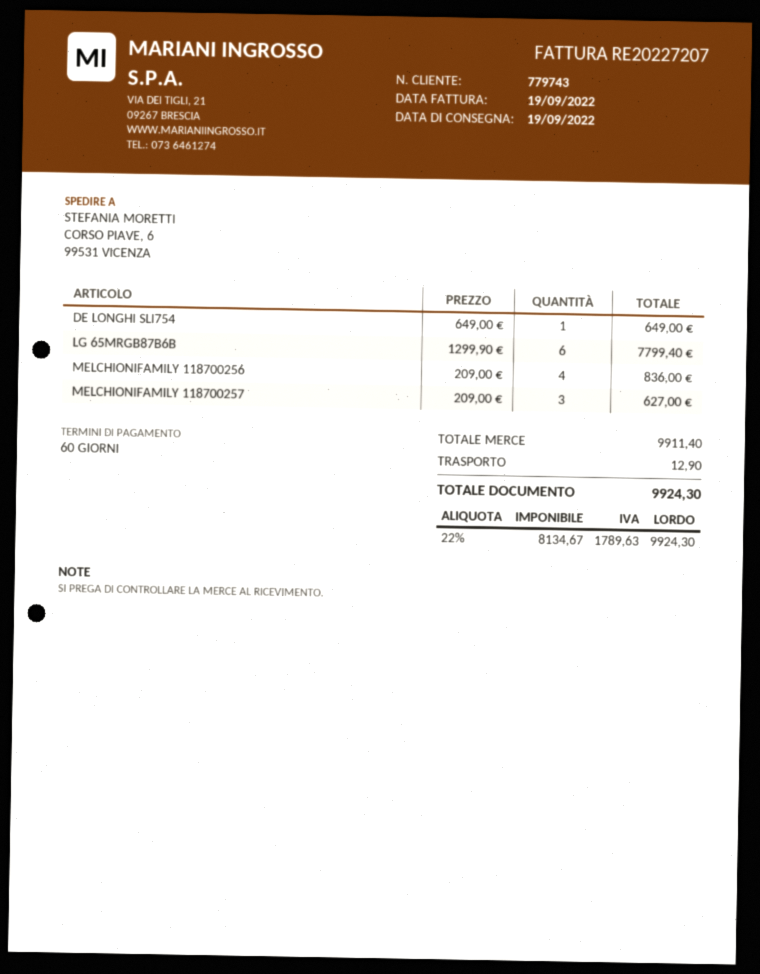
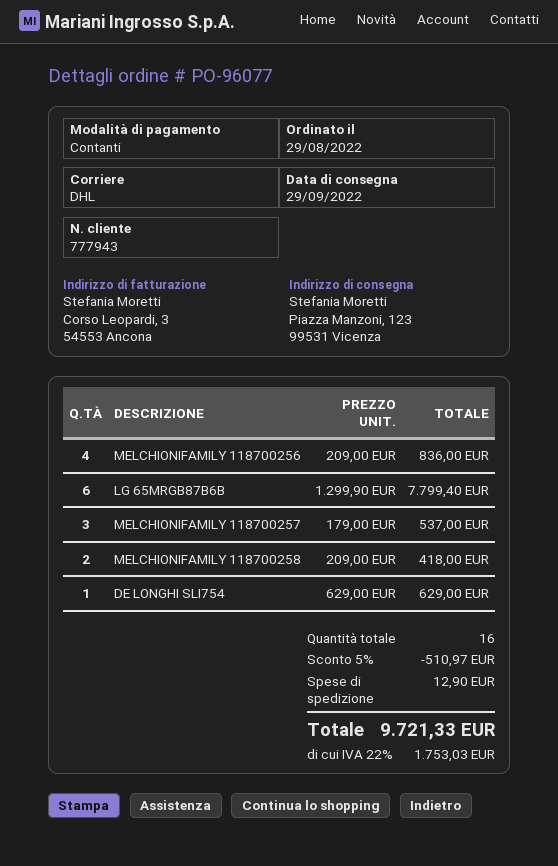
delivery date: 2022-09-19 -> 2022-09-29
customer number: 779743 -> 777943
ship to: CORSO PIAVE, 6, 99531 VICENZA -> Piazza Manzoni, 123, 99531 Vicenza
DE LONGHI SLI754: 1 x 649.00 = 649.00 -> 1 x 629.00 = 629.00
MELCHIONIFAMILY 118700257: 3 x 209.00 = 627.00 -> 3 x 179.00 = 537.00
MELCHIONIFAMILY 118700258: none -> 2 x 209.00 = 418.00
discount: none -> 5% = 510.97
tax: 22% = 1789.63 -> 22% = 1753.03
total: 9924.30 -> 9721.33

